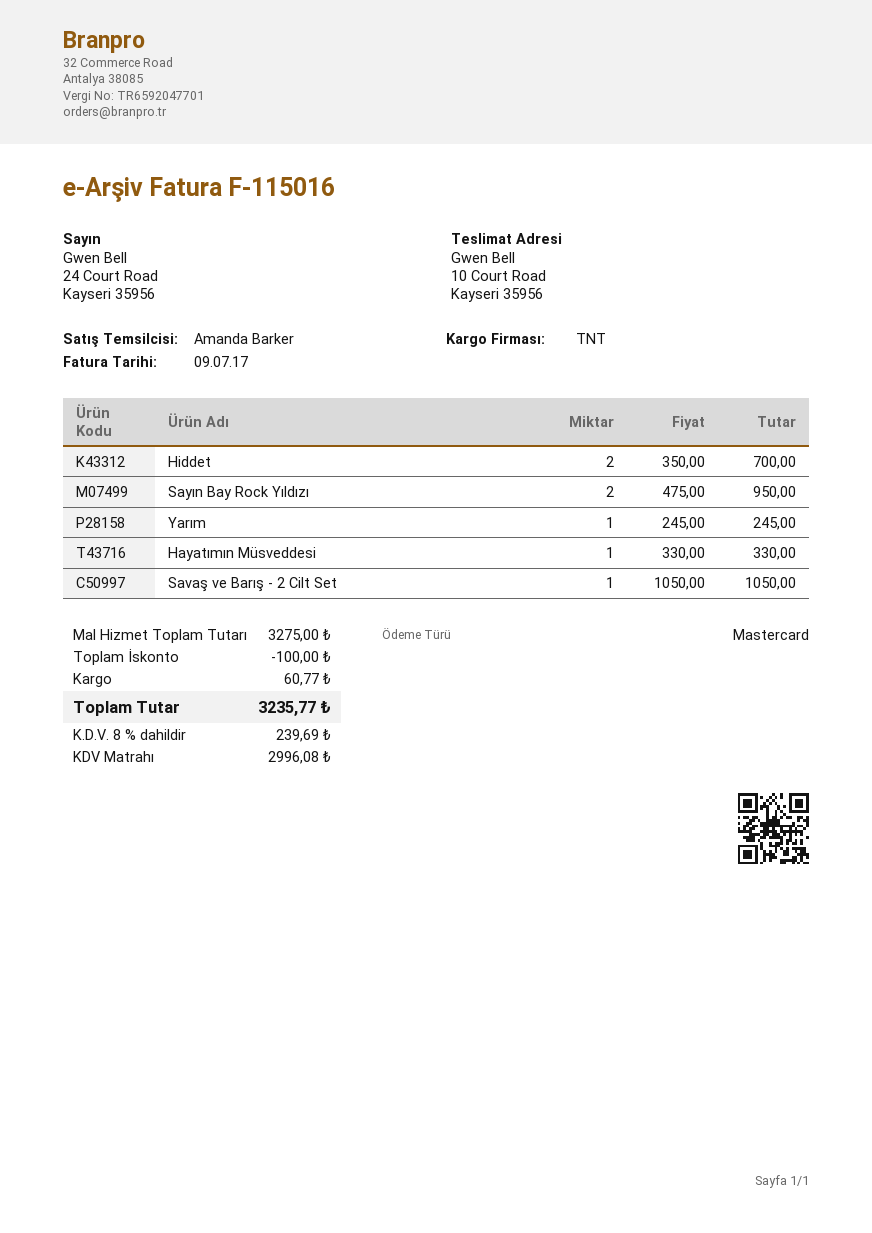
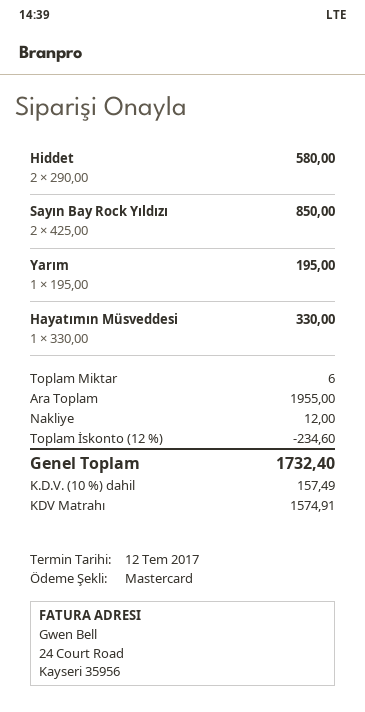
Hiddet: 2 x 350.00 = 700.00 -> 2 x 290.00 = 580.00
Sayın Bay Rock Yıldızı: 2 x 475.00 = 950.00 -> 2 x 425.00 = 850.00
Yarım: 1 x 245.00 = 245.00 -> 1 x 195.00 = 195.00
Savaş ve Barış - 2 Cilt Set: 1 x 1050.00 = 1050.00 -> none
subtotal: 3275.00 -> 1955.00
discount: 100.00 -> 234.60
shipping: 60.77 -> 12.00
net: 2996.08 -> 1574.91
tax: 8% = 239.69 -> 10% = 157.49
total: 3235.77 -> 1732.40

